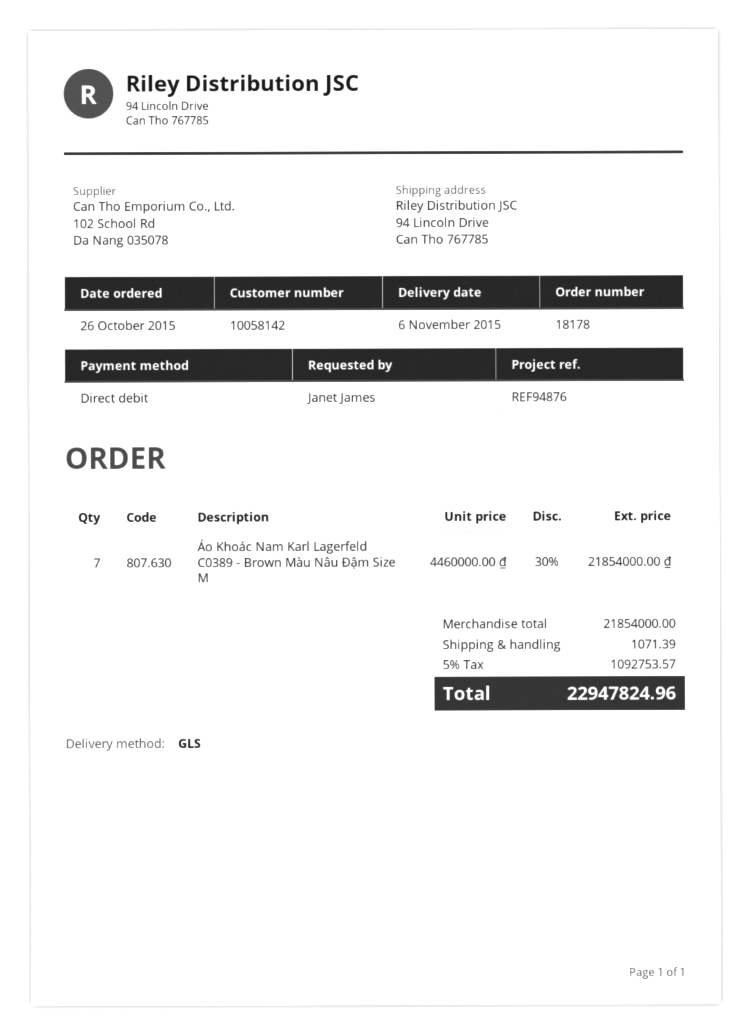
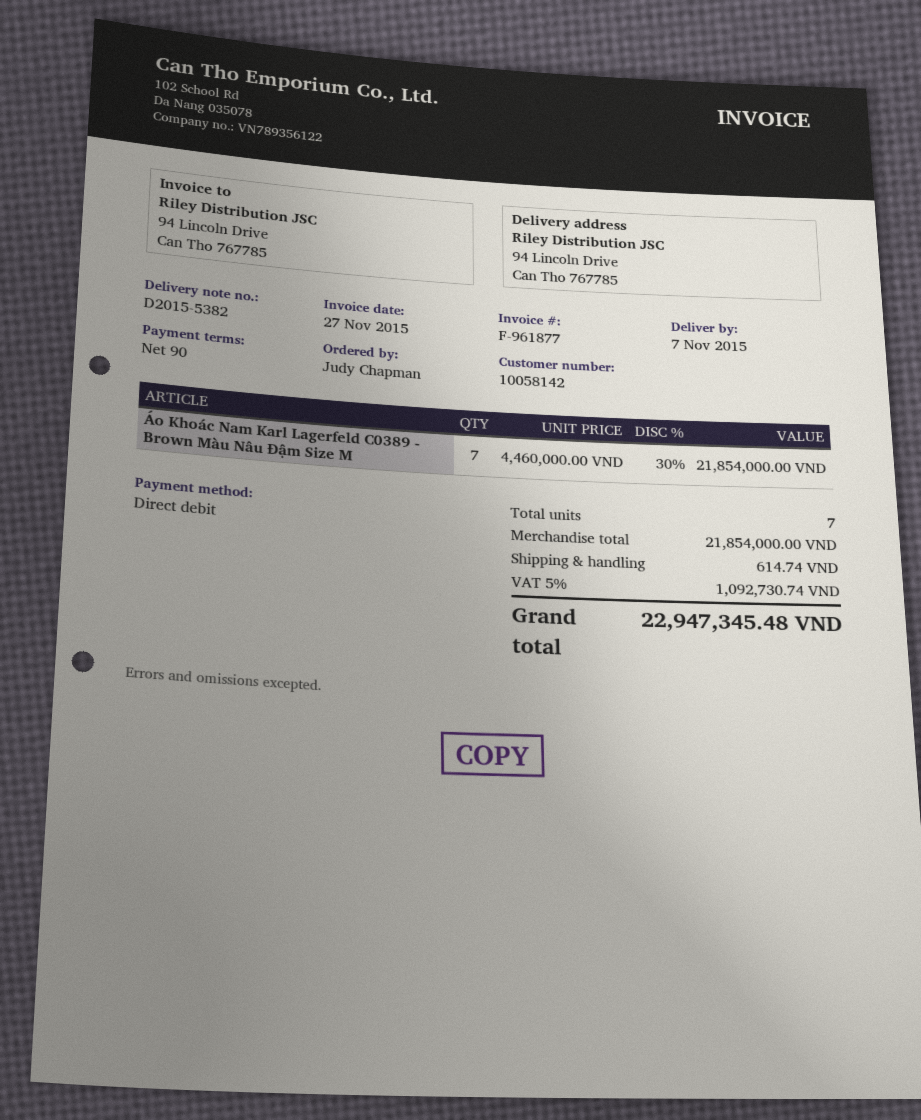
delivery date: 2015-11-06 -> 2015-11-07
ordered by: Janet James -> Judy Chapman
shipping: 1071.39 -> 614.74
tax: 5% = 1092753.57 -> 5% = 1092730.74
total: 22947824.96 -> 22947345.48

